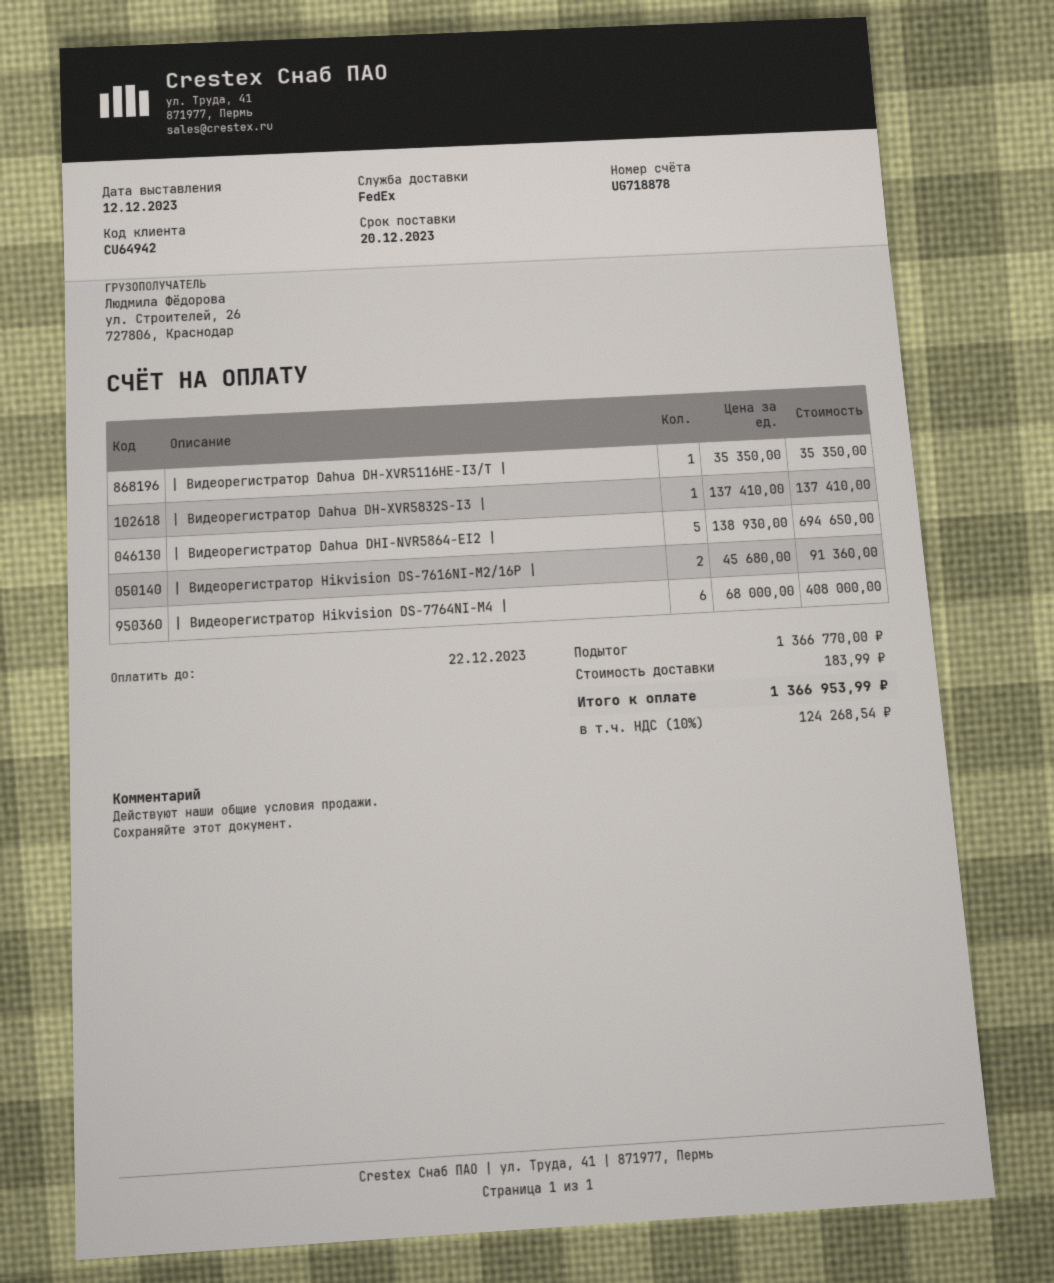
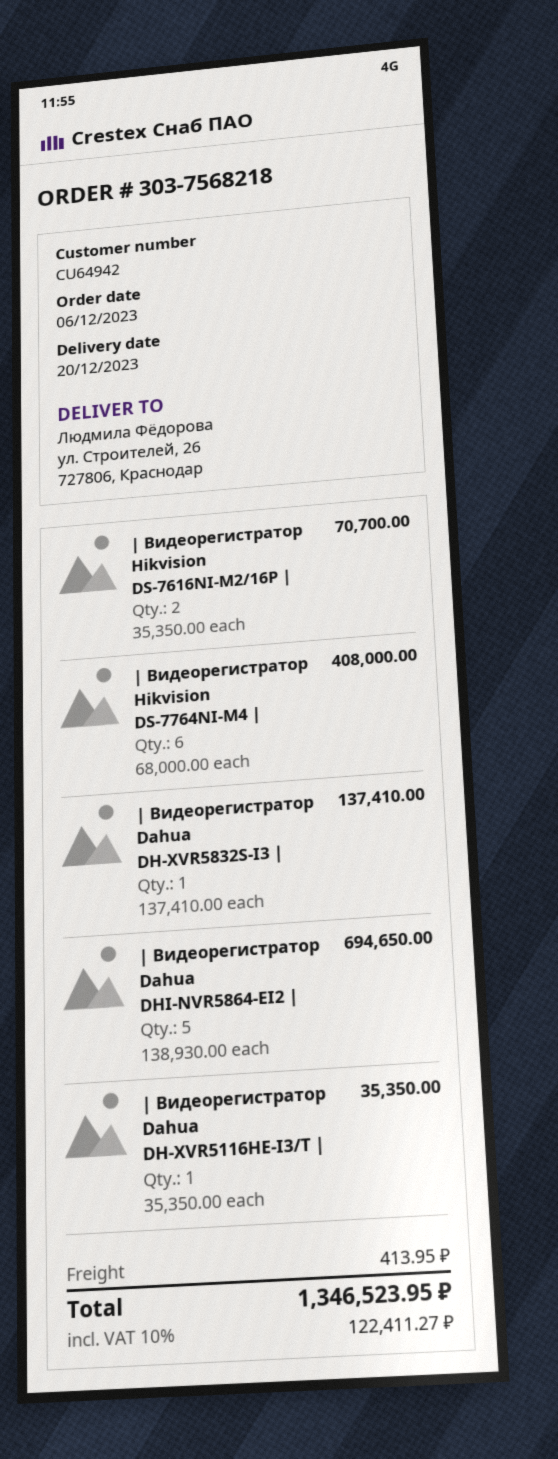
| Видеорегистратор Hikvision DS-7616NI-M2/16P |: 2 x 45680.00 = 91360.00 -> 2 x 35350.00 = 70700.00
shipping: 183.99 -> 413.95
tax: 10% = 124268.54 -> 10% = 122411.27
total: 1366953.99 -> 1346523.95

